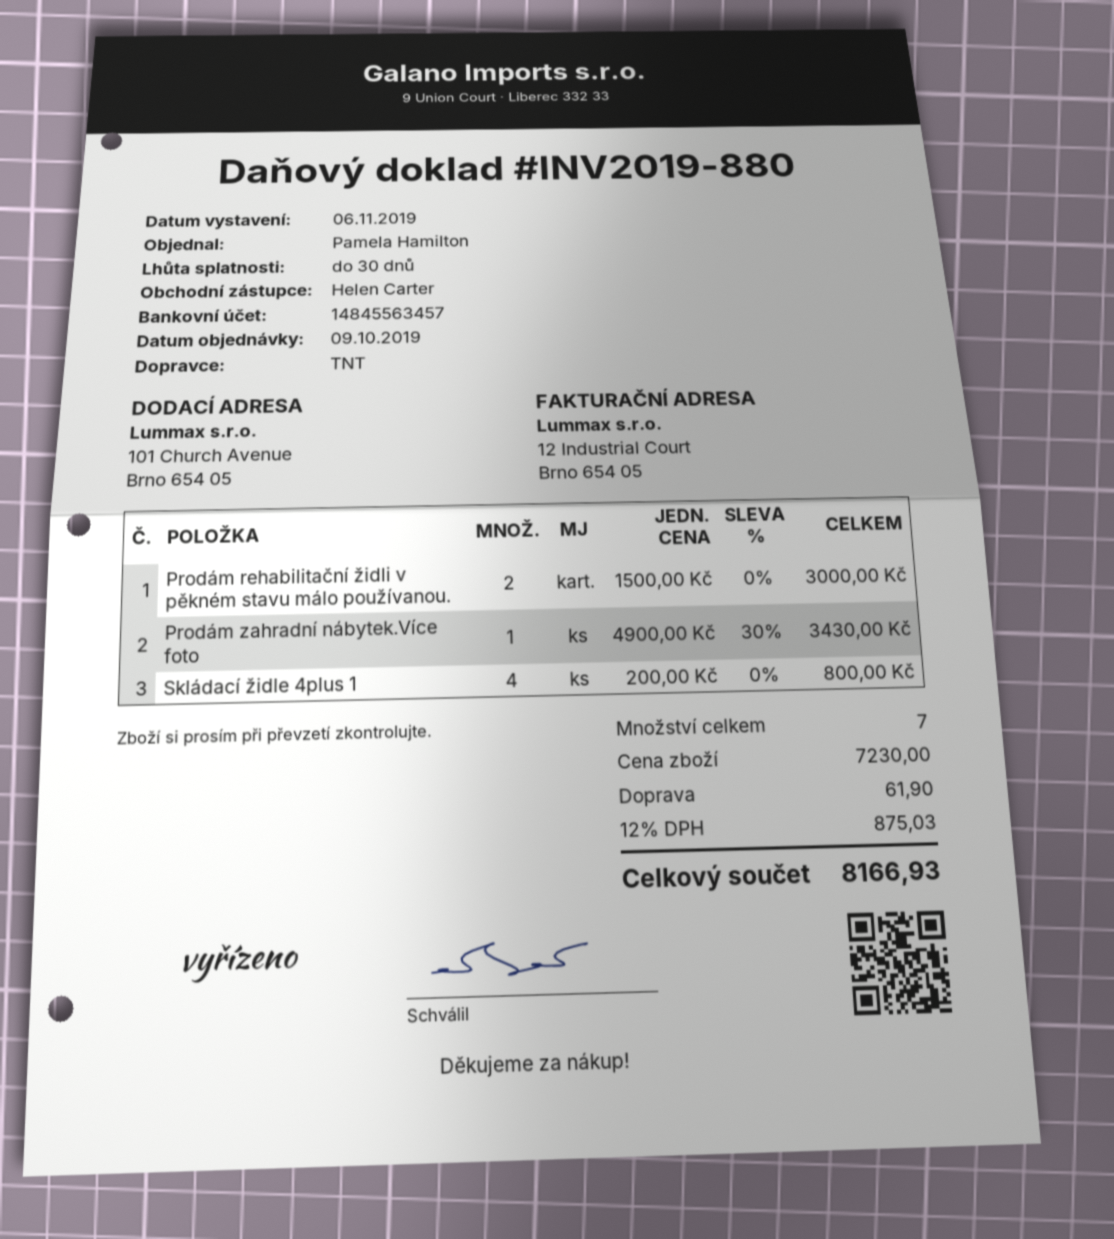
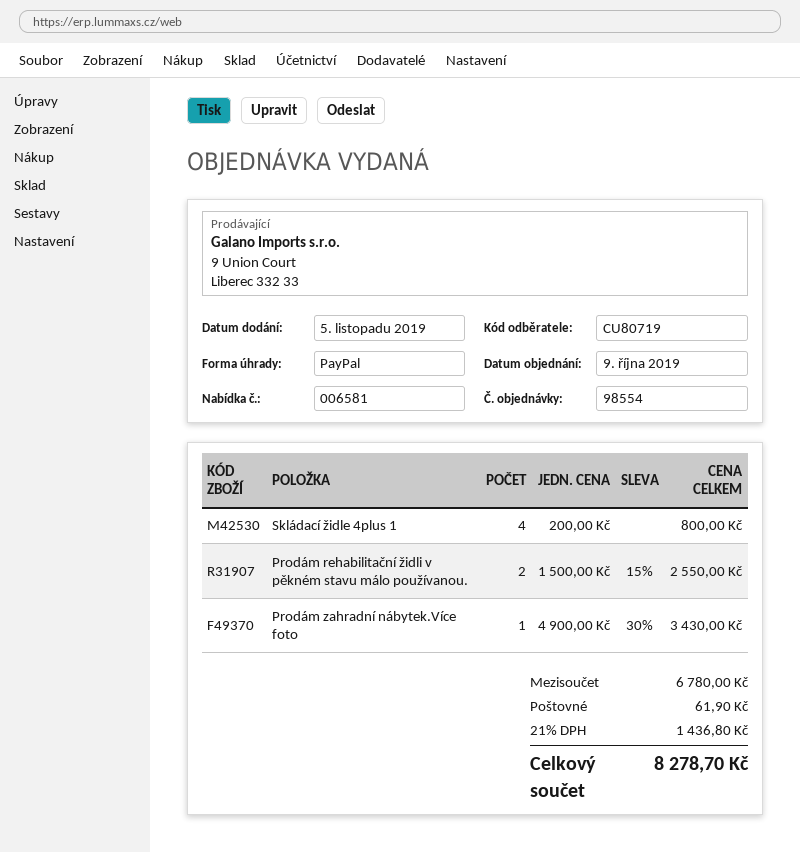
Prodám rehabilitační židli v pěkném stavu málo používanou.: 2 x 1500.00 = 3000.00 -> 2 x 1500.00 - 15% = 2550.00
subtotal: 7230.00 -> 6780.00
tax: 12% = 875.03 -> 21% = 1436.80
total: 8166.93 -> 8278.70

